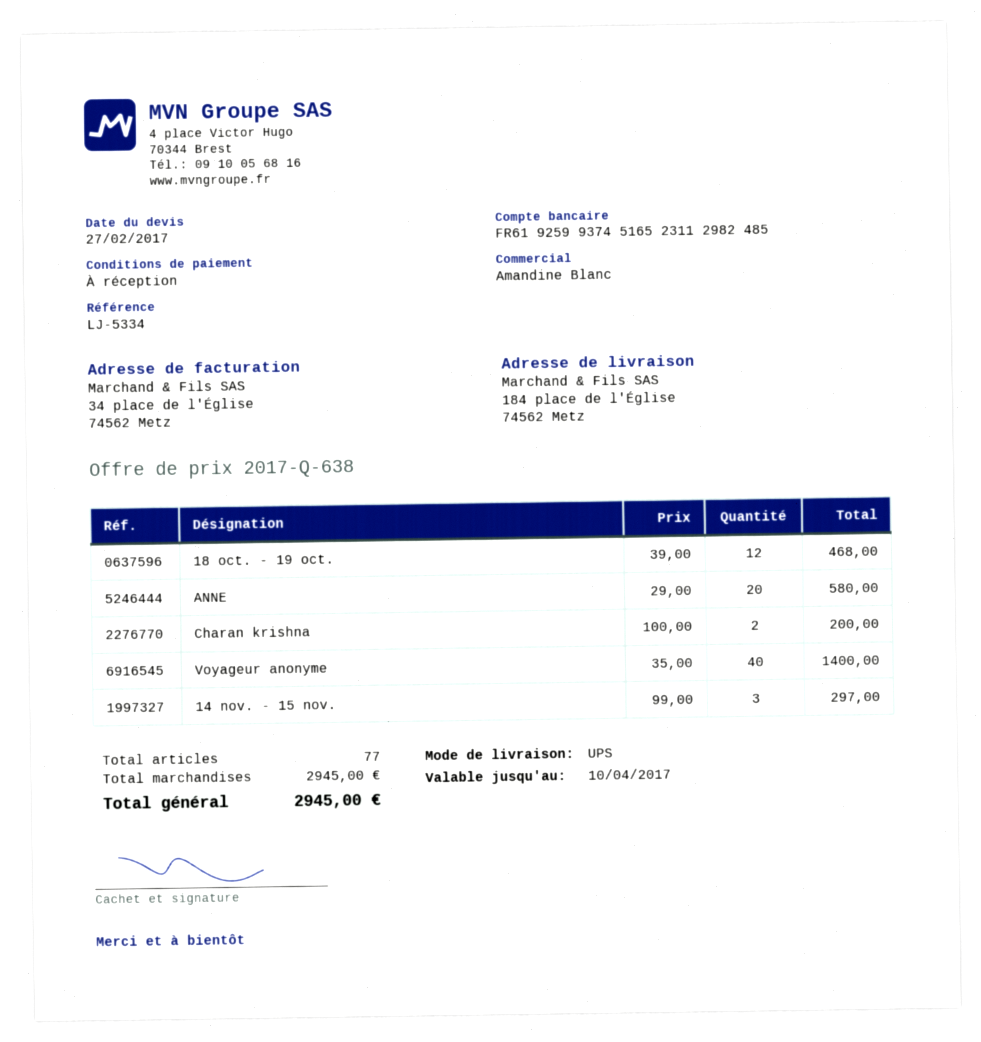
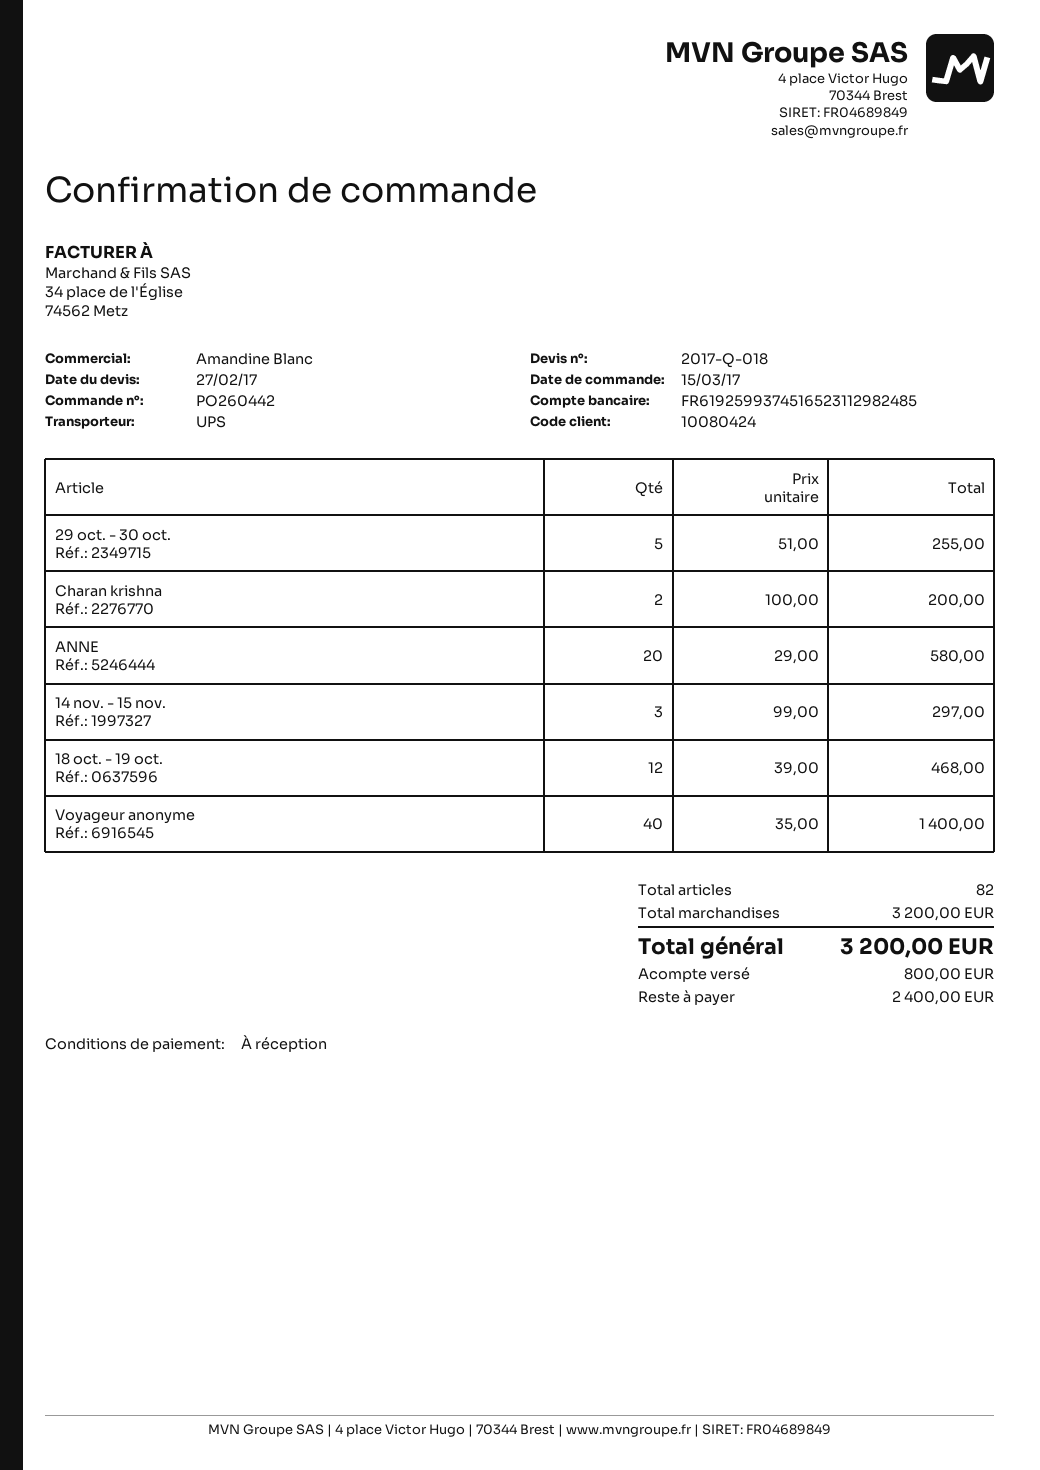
quote number: 2017-Q-638 -> 2017-Q-018
29 oct. - 30 oct.: none -> 5 x 51.00 = 255.00
total quantity: 77 -> 82
subtotal: 2945.00 -> 3200.00
total: 2945.00 -> 3200.00

